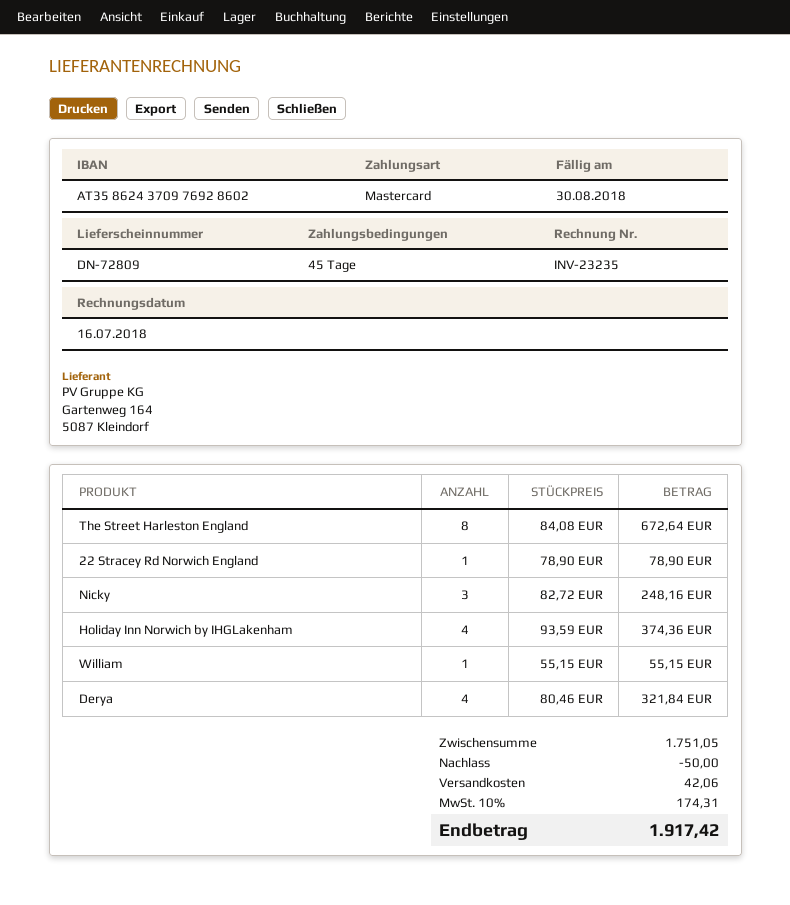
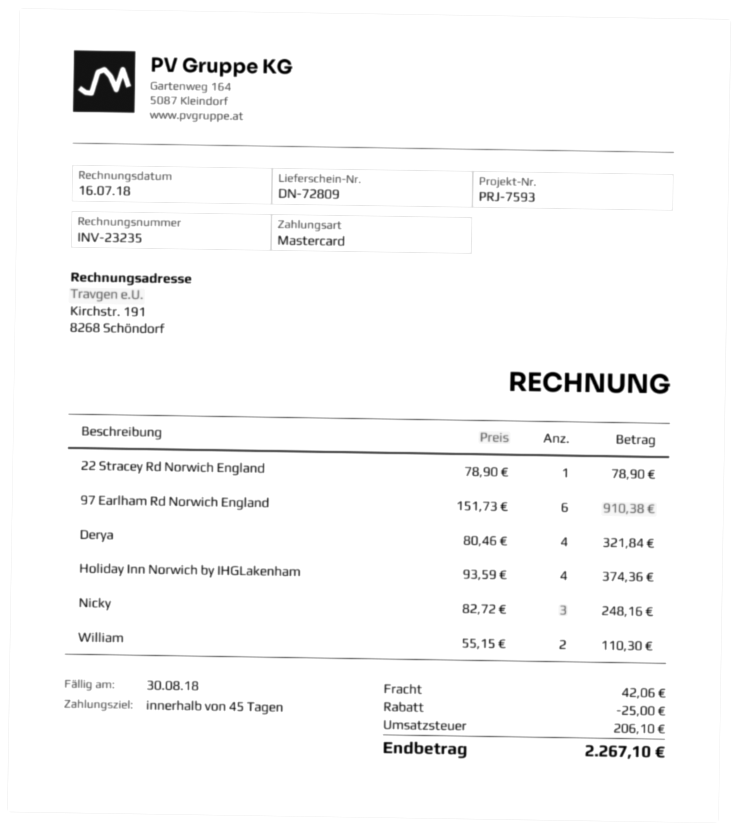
The Street Harleston England: 8 x 84.08 = 672.64 -> none
William: 1 x 55.15 = 55.15 -> 2 x 55.15 = 110.30
97 Earlham Rd Norwich England: none -> 6 x 151.73 = 910.38
discount: 50.00 -> 25.00
tax: 174.31 -> 206.10
total: 1917.42 -> 2267.10

